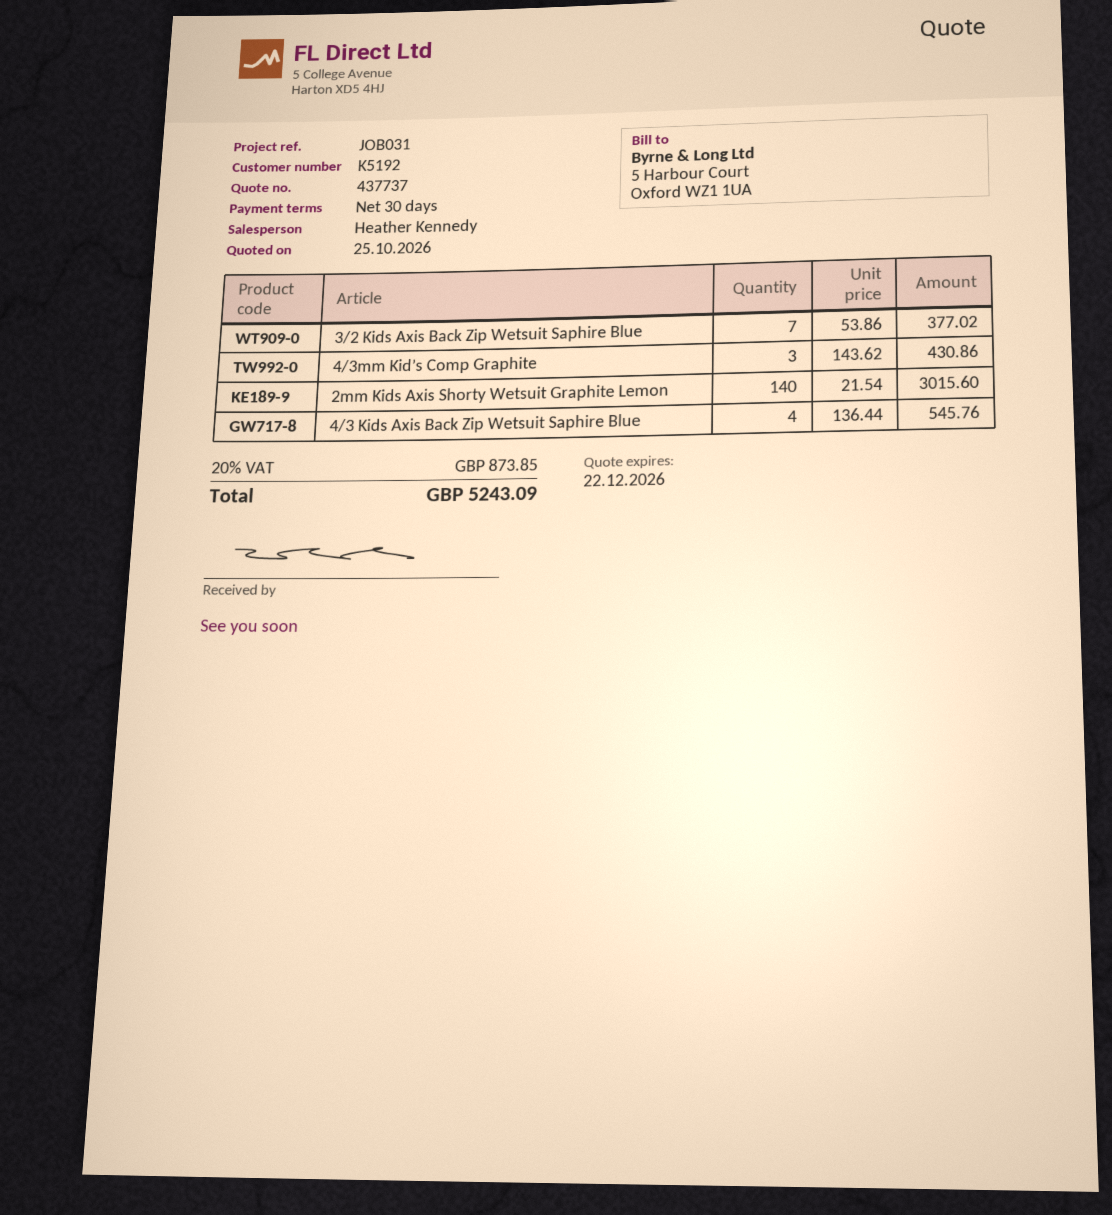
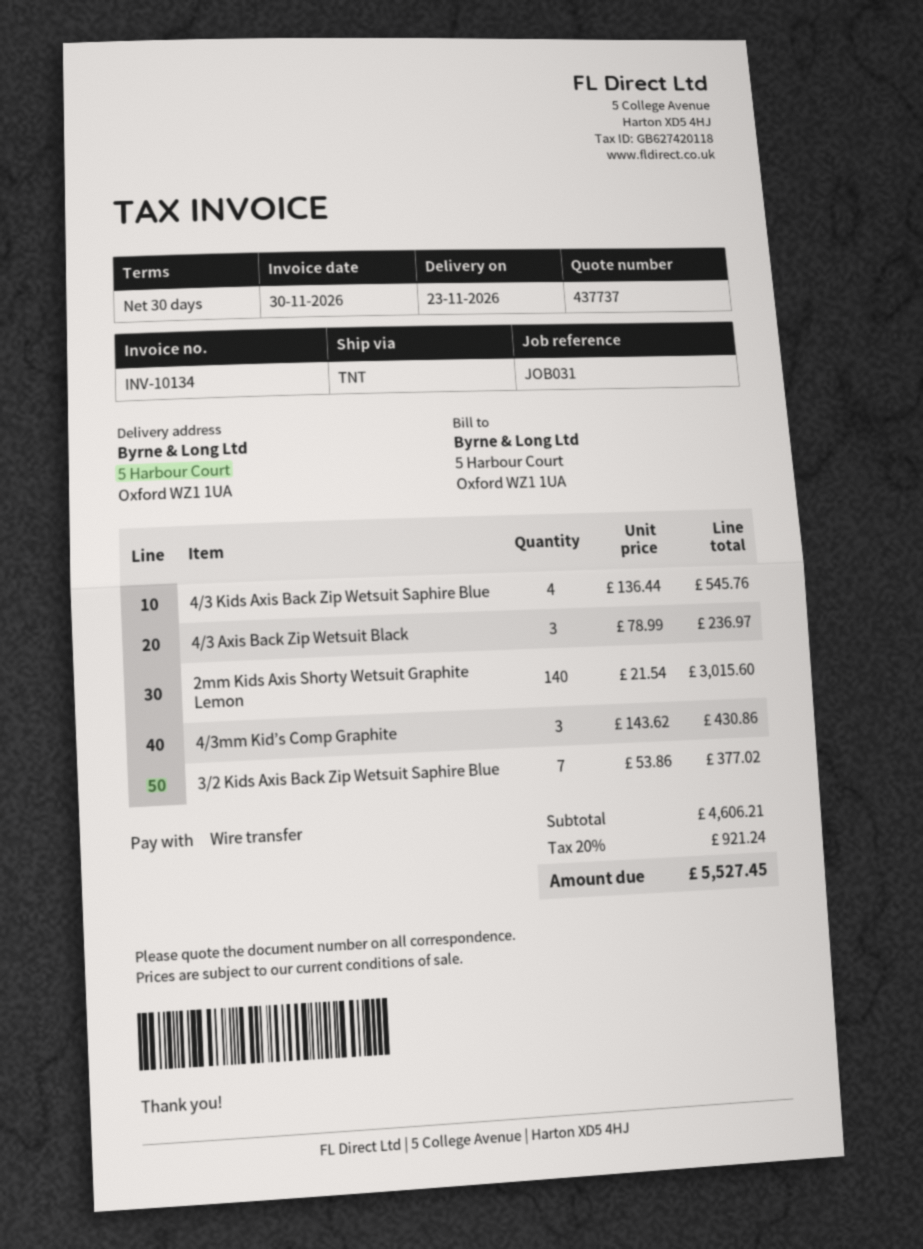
4/3 Axis Back Zip Wetsuit Black: none -> 3 x 78.99 = 236.97
tax: 20% = 873.85 -> 20% = 921.24
total: 5243.09 -> 5527.45

